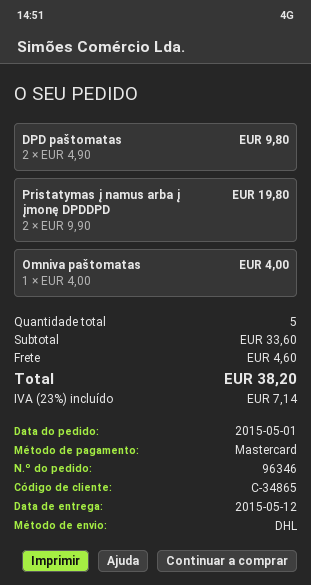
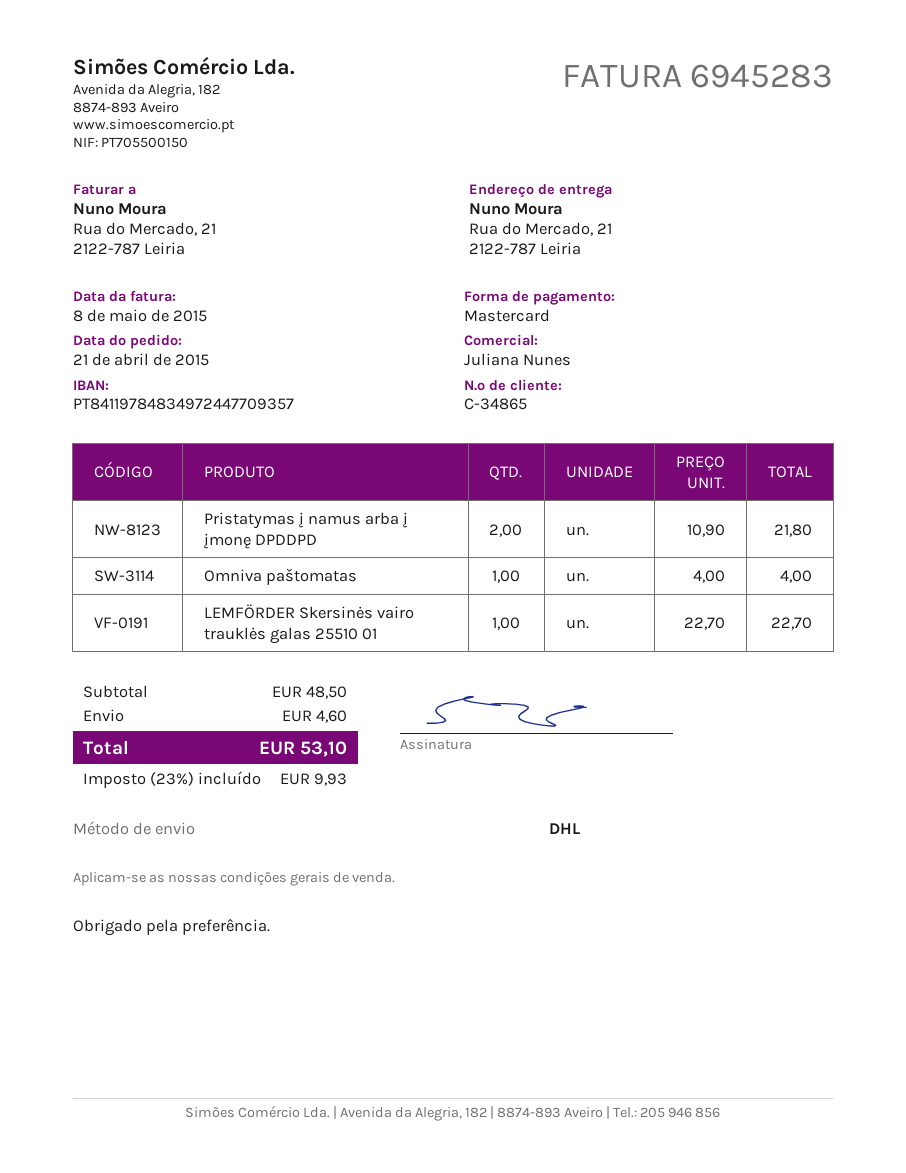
order date: 2015-05-01 -> 2015-04-21
DPD paštomatas: 2 x 4.90 = 9.80 -> none
Pristatymas į namus arba į įmonę DPDDPD: 2 x 9.90 = 19.80 -> 2 x 10.90 = 21.80
LEMFÖRDER Skersinės vairo trauklės galas 25510 01: none -> 1 x 22.70 = 22.70
subtotal: 33.60 -> 48.50
tax: 23% = 7.14 -> 23% = 9.93
total: 38.20 -> 53.10

